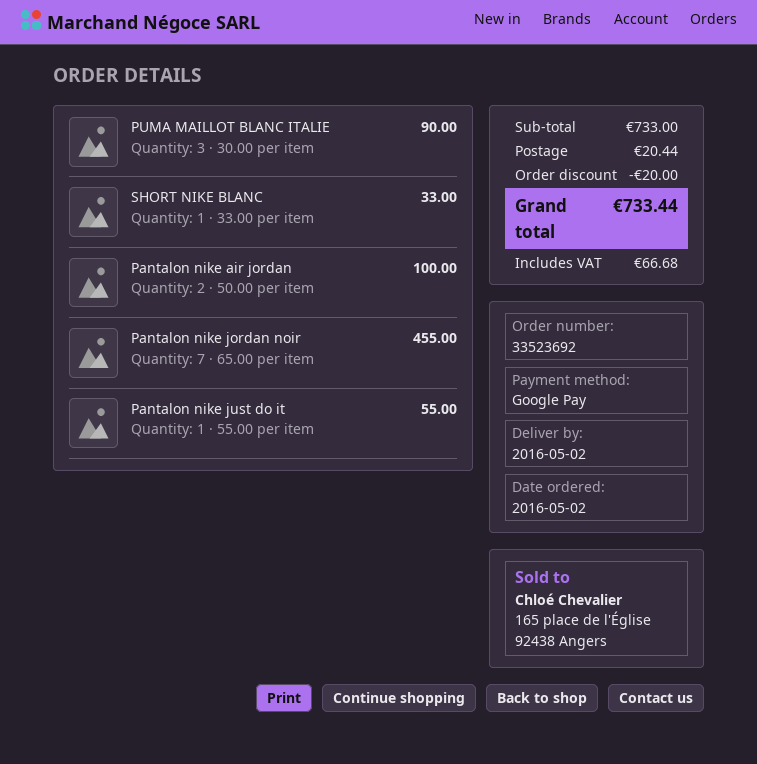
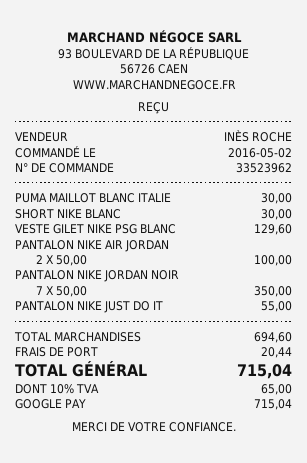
order number: 33523692 -> 33523962
PUMA MAILLOT BLANC ITALIE: 3 x 30.00 = 90.00 -> 1 x 30.00 = 30.00
SHORT NIKE BLANC: 1 x 33.00 = 33.00 -> 1 x 30.00 = 30.00
Pantalon nike jordan noir: 7 x 65.00 = 455.00 -> 7 x 50.00 = 350.00
VESTE GILET NIKE PSG BLANC: none -> 1 x 129.60 = 129.60
subtotal: 733.00 -> 694.60
discount: 20.00 -> none
tax: 66.68 -> 65.00
total: 733.44 -> 715.04

